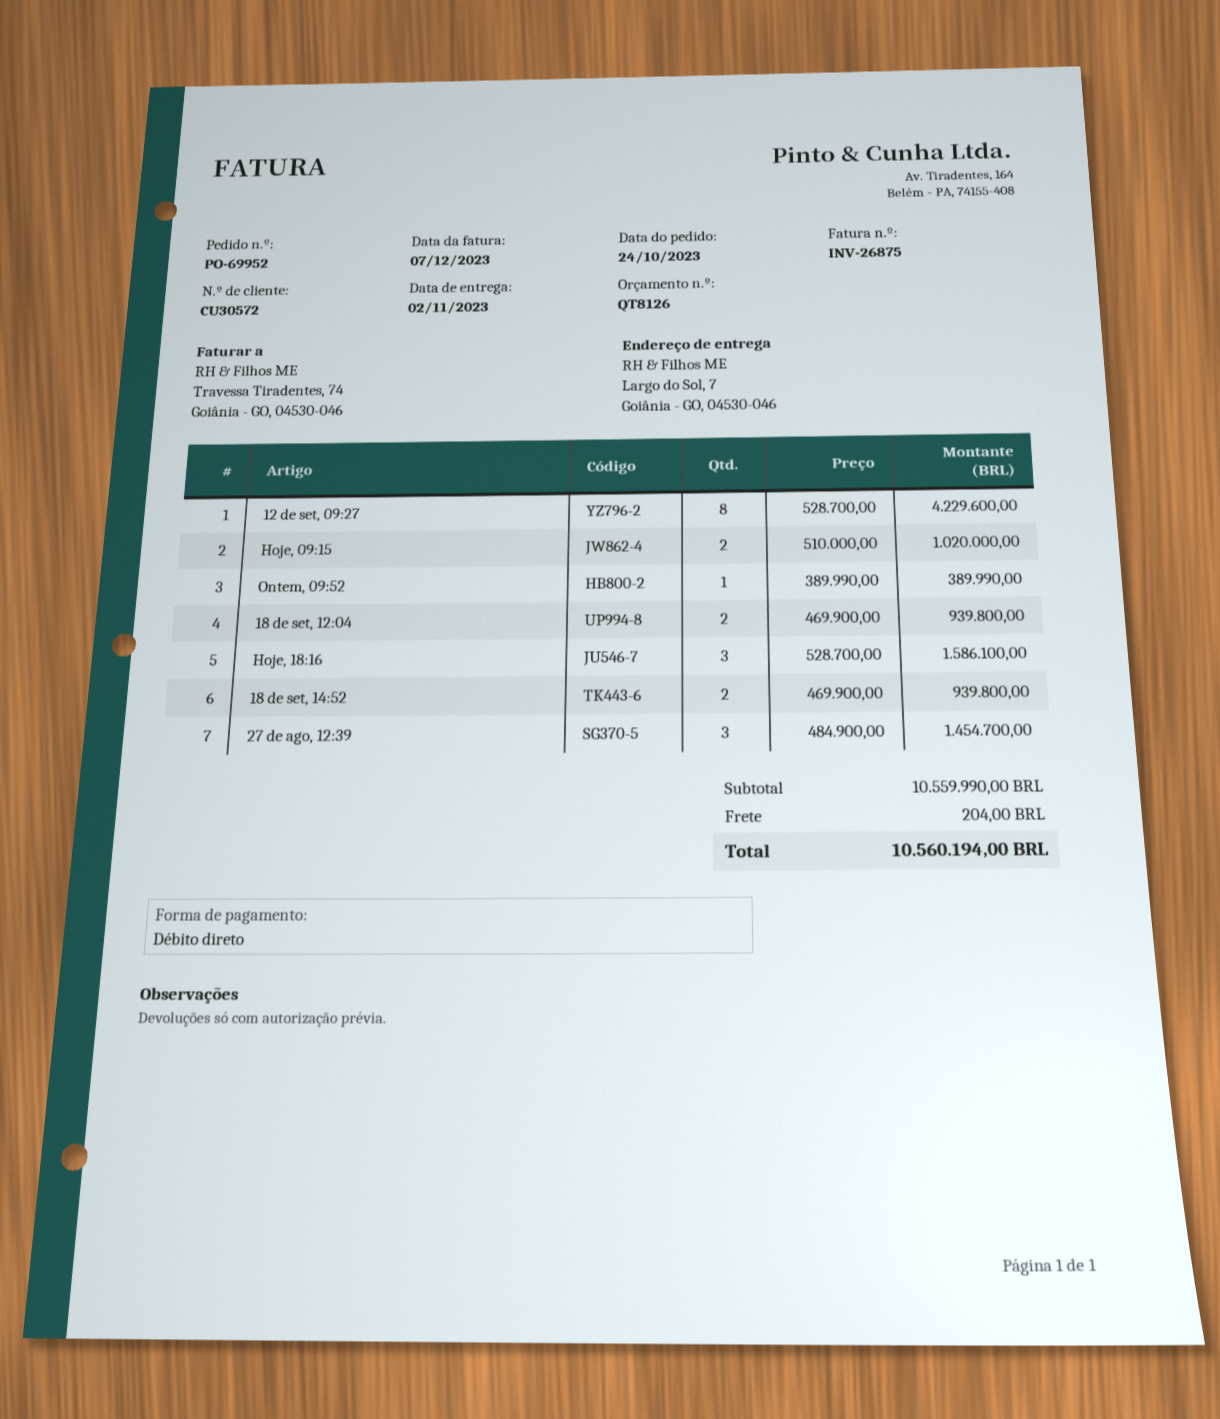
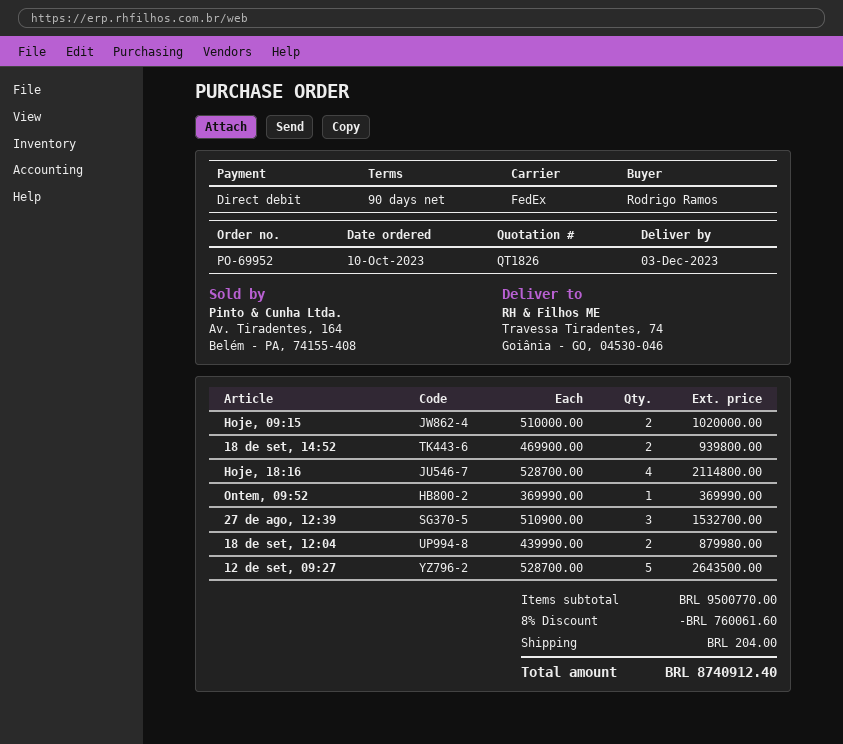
quote number: QT8126 -> QT1826
order date: 2023-10-24 -> 2023-10-10
delivery date: 2023-11-02 -> 2023-12-03
ship to: Largo do Sol, 7, Goiânia - GO, 04530-046 -> Travessa Tiradentes, 74, Goiânia - GO, 04530-046
12 de set, 09:27: 8 x 528700.00 = 4229600.00 -> 5 x 528700.00 = 2643500.00
Ontem, 09:52: 1 x 389990.00 = 389990.00 -> 1 x 369990.00 = 369990.00
18 de set, 12:04: 2 x 469900.00 = 939800.00 -> 2 x 439990.00 = 879980.00
Hoje, 18:16: 3 x 528700.00 = 1586100.00 -> 4 x 528700.00 = 2114800.00
27 de ago, 12:39: 3 x 484900.00 = 1454700.00 -> 3 x 510900.00 = 1532700.00
subtotal: 10559990.00 -> 9500770.00
discount: none -> 8% = 760061.60
total: 10560194.00 -> 8740912.40

